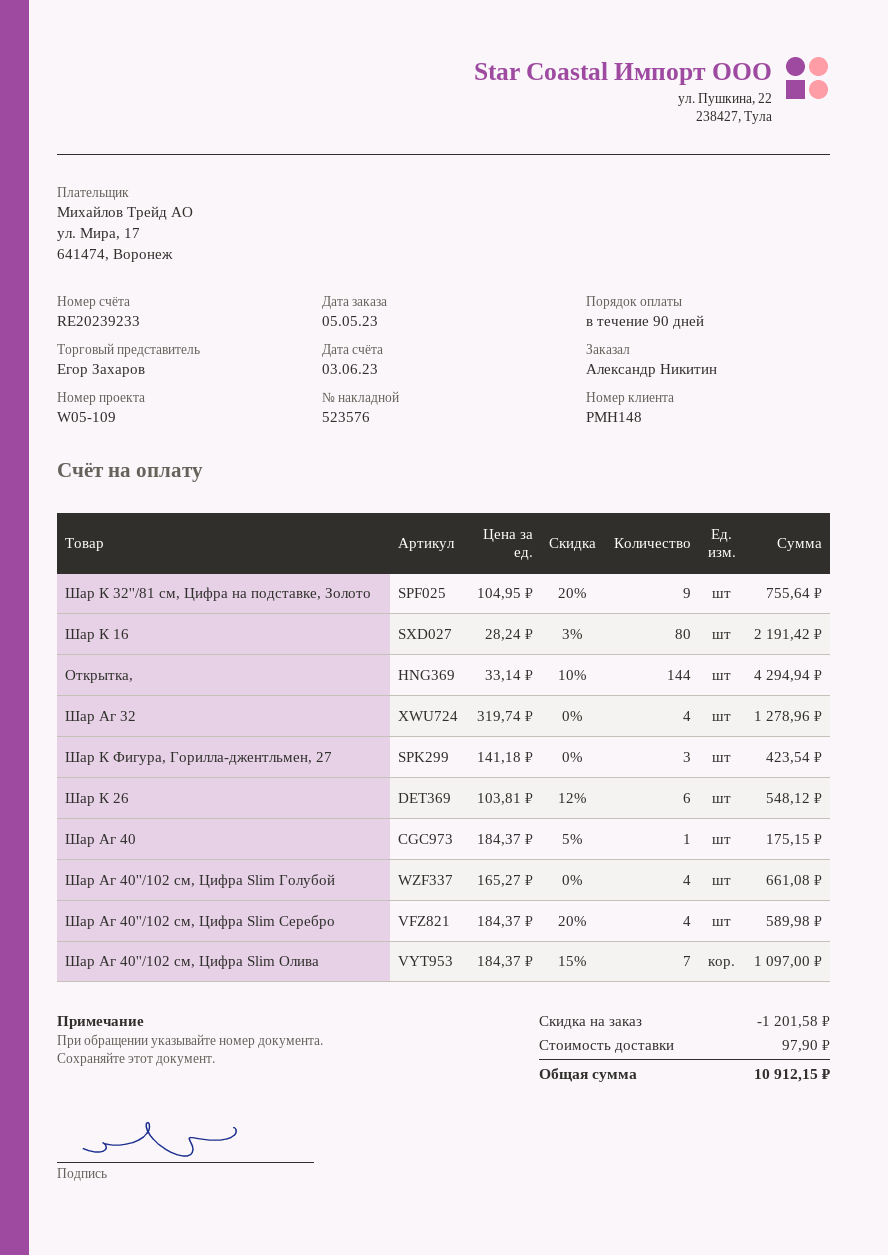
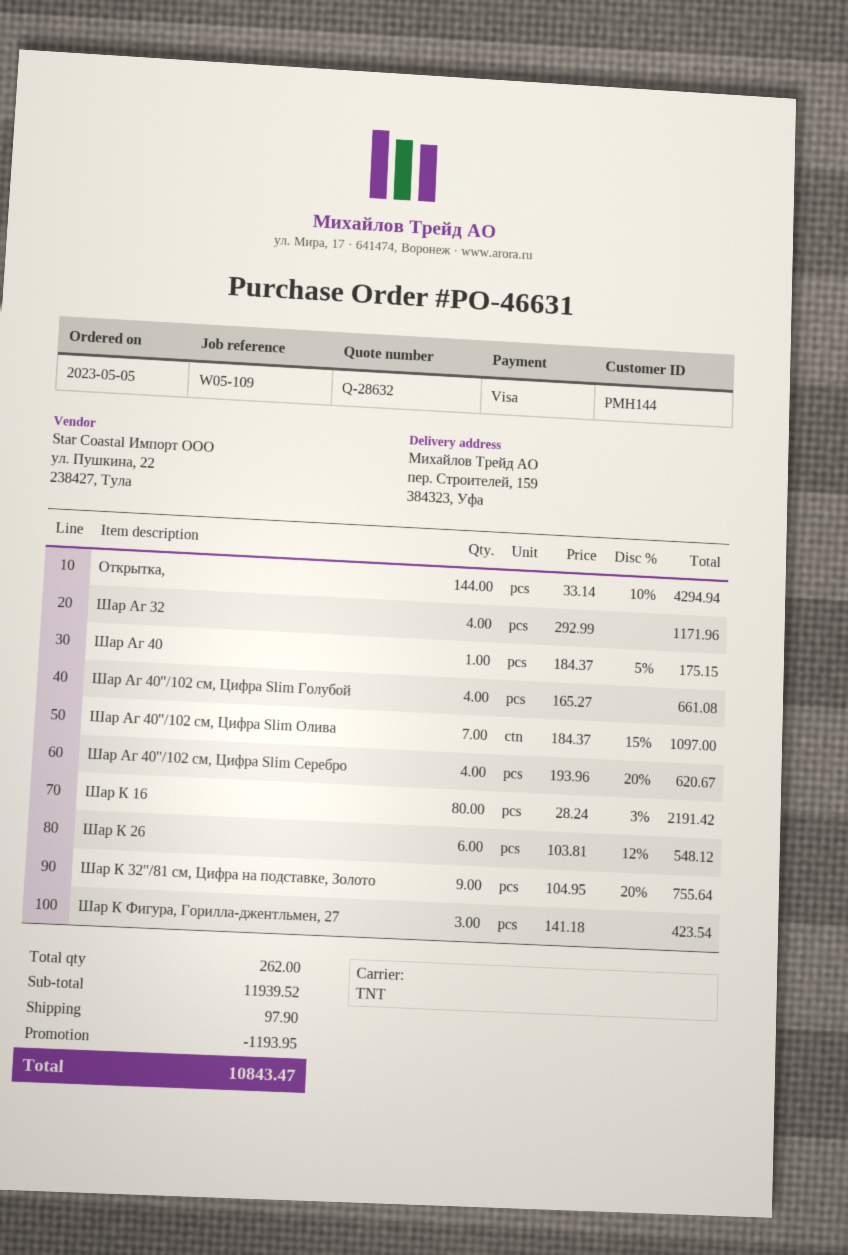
customer number: PMH148 -> PMH144
Шар Аг 32: 4 x 319.74 = 1278.96 -> 4 x 292.99 = 1171.96
Шар Аг 40''/102 см, Цифра Slim Серебро: 4 x 184.37 - 20% = 589.98 -> 4 x 193.96 - 20% = 620.67
discount: 1201.58 -> 1193.95
total: 10912.15 -> 10843.47

